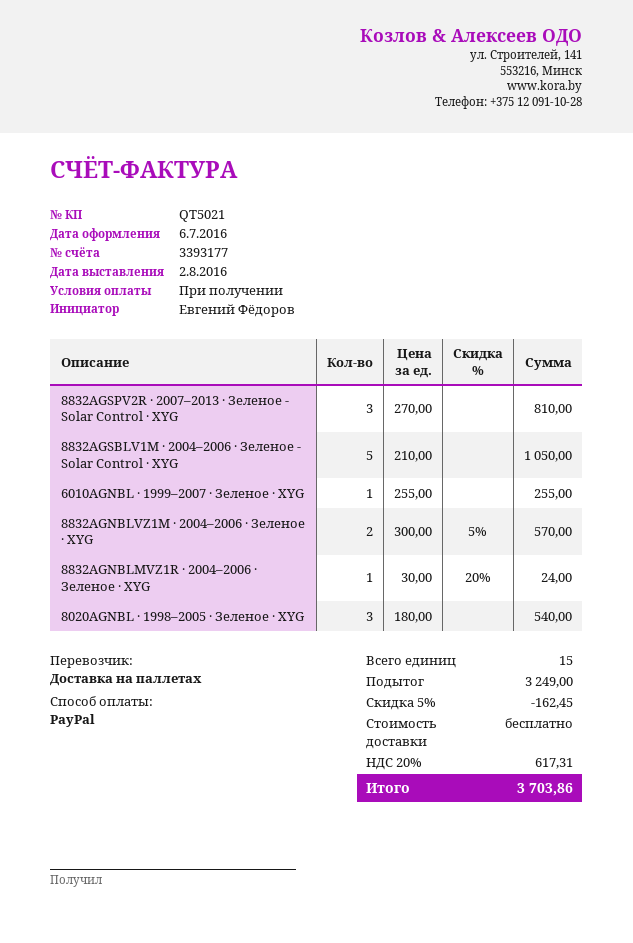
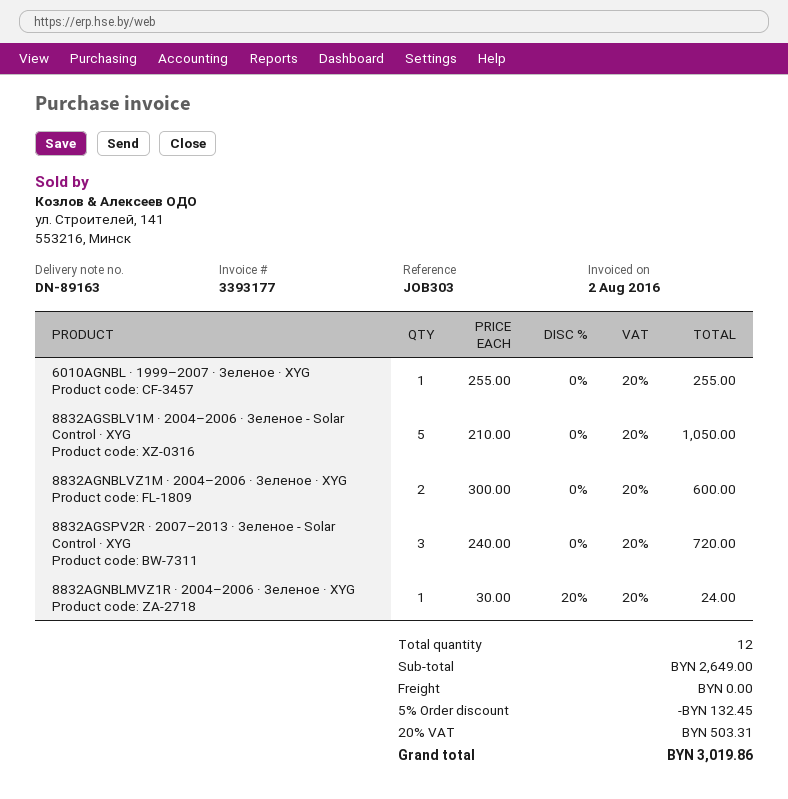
8832AGSPV2R · 2007–2013 · Зеленое - Solar Control · XYG: 3 x 270.00 = 810.00 -> 3 x 240.00 = 720.00
8832AGNBLVZ1M · 2004–2006 · Зеленое · XYG: 2 x 300.00 - 5% = 570.00 -> 2 x 300.00 = 600.00
8020AGNBL · 1998–2005 · Зеленое · XYG: 3 x 180.00 = 540.00 -> none
total quantity: 15 -> 12
subtotal: 3249.00 -> 2649.00
discount: 5% = 162.45 -> 5% = 132.45
tax: 20% = 617.31 -> 20% = 503.31
total: 3703.86 -> 3019.86

